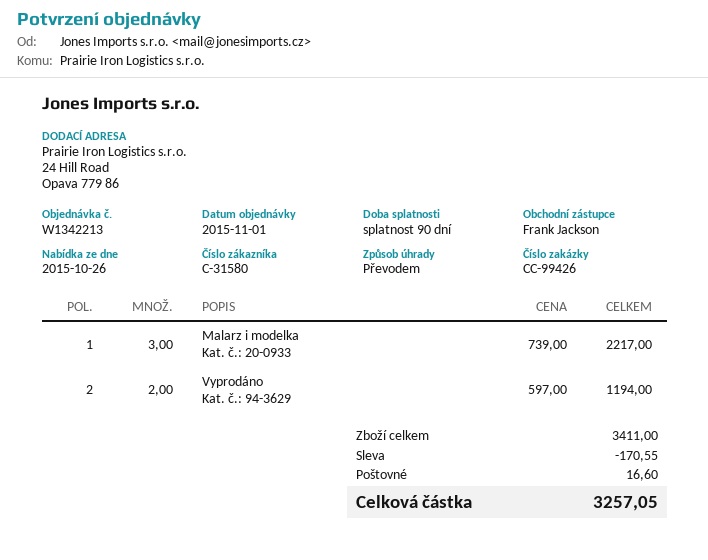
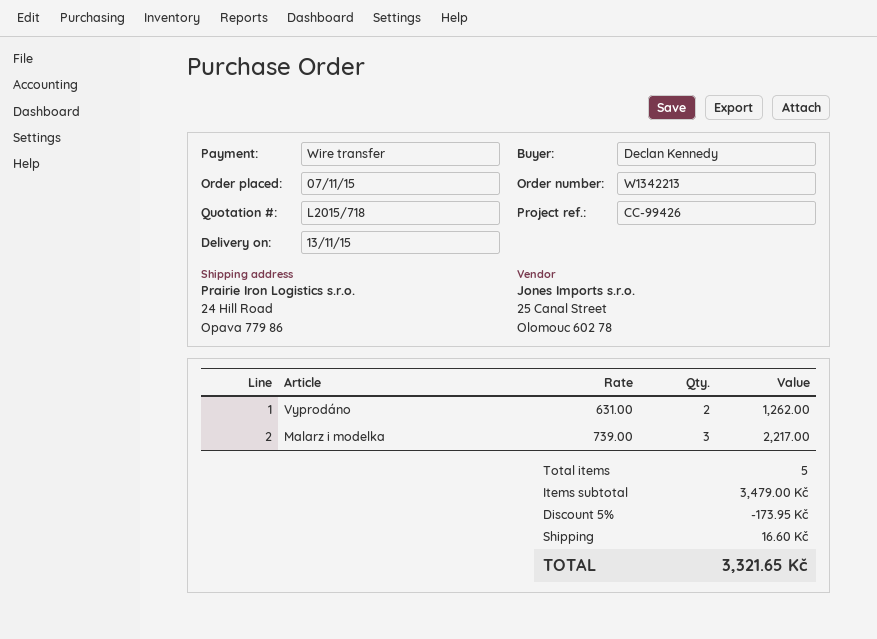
order date: 2015-11-01 -> 2015-11-07
Vyprodáno: 2 x 597.00 = 1194.00 -> 2 x 631.00 = 1262.00
subtotal: 3411.00 -> 3479.00
discount: 170.55 -> 173.95
total: 3257.05 -> 3321.65

